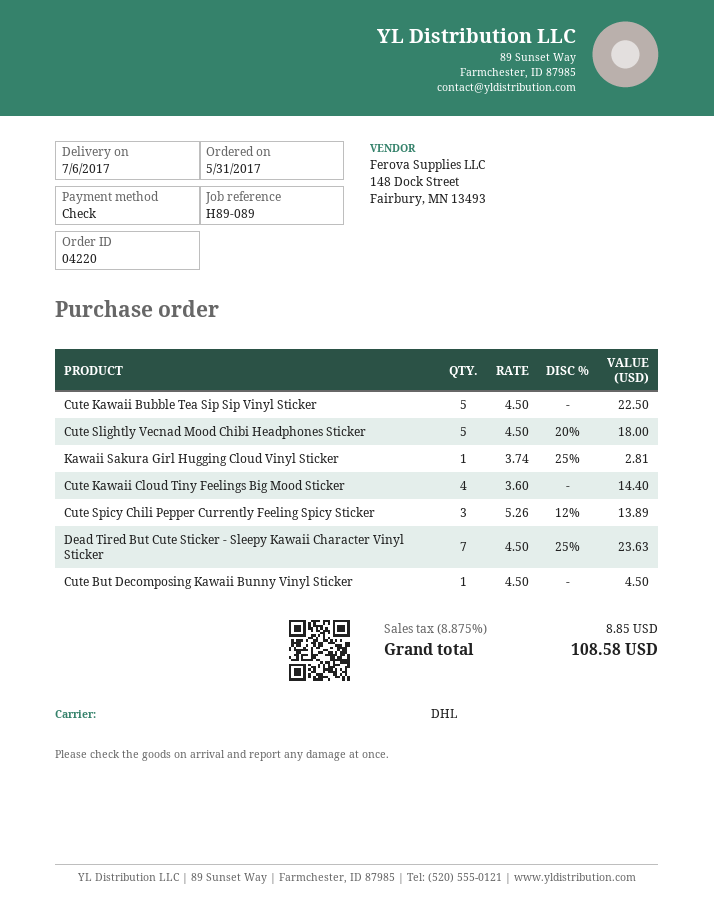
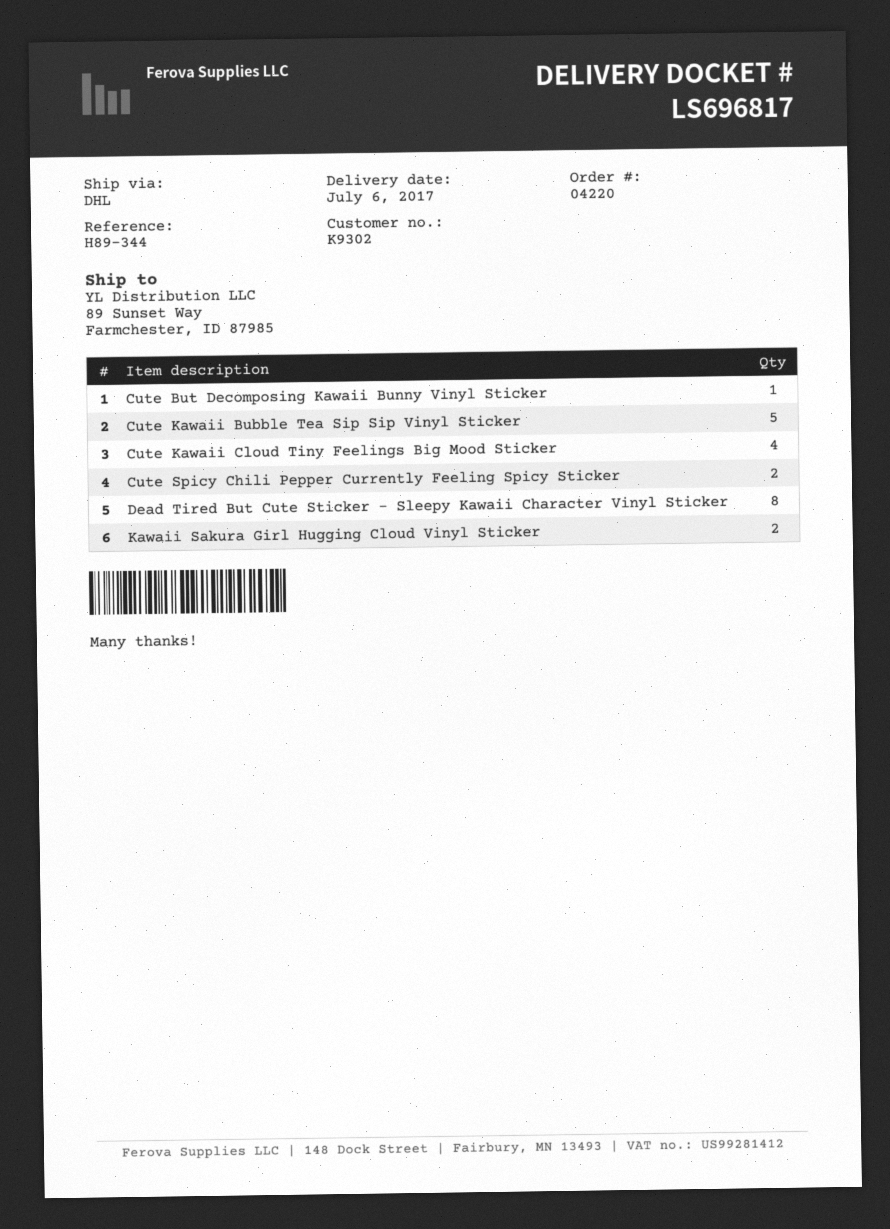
reference: H89-089 -> H89-344
Cute Slightly Vecnad Mood Chibi Headphones Sticker: 5 -> none
Kawaii Sakura Girl Hugging Cloud Vinyl Sticker: 1 -> 2
Cute Spicy Chili Pepper Currently Feeling Spicy Sticker: 3 -> 2
Dead Tired But Cute Sticker - Sleepy Kawaii Character Vinyl Sticker: 7 -> 8

